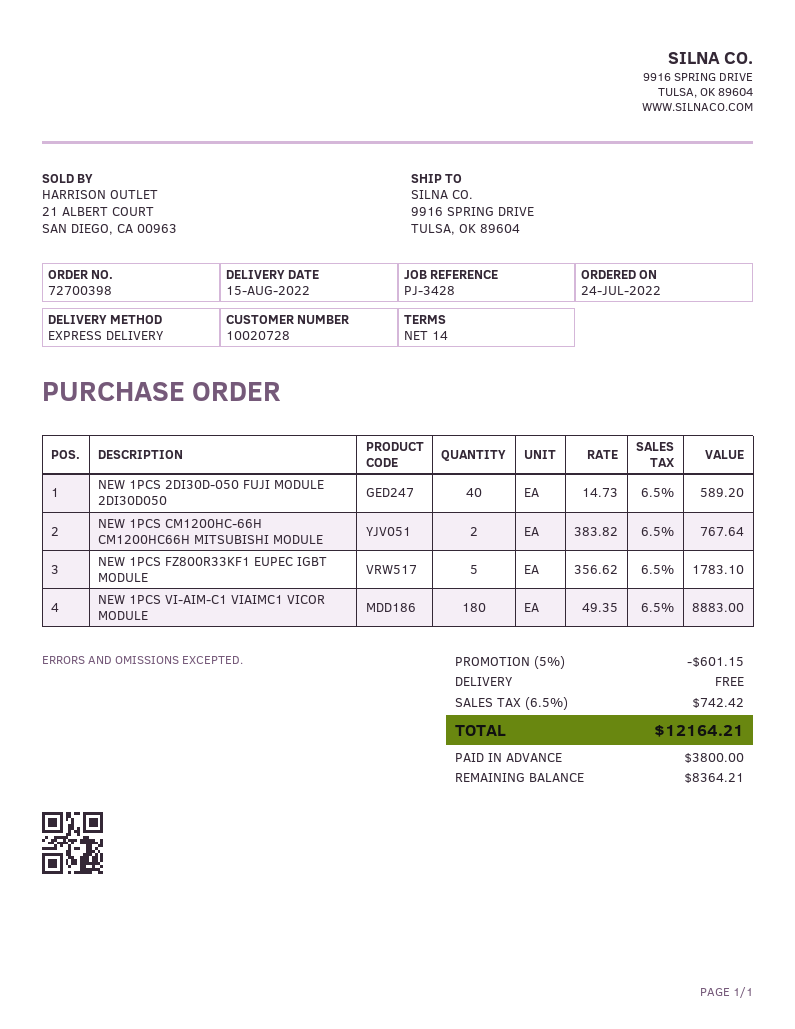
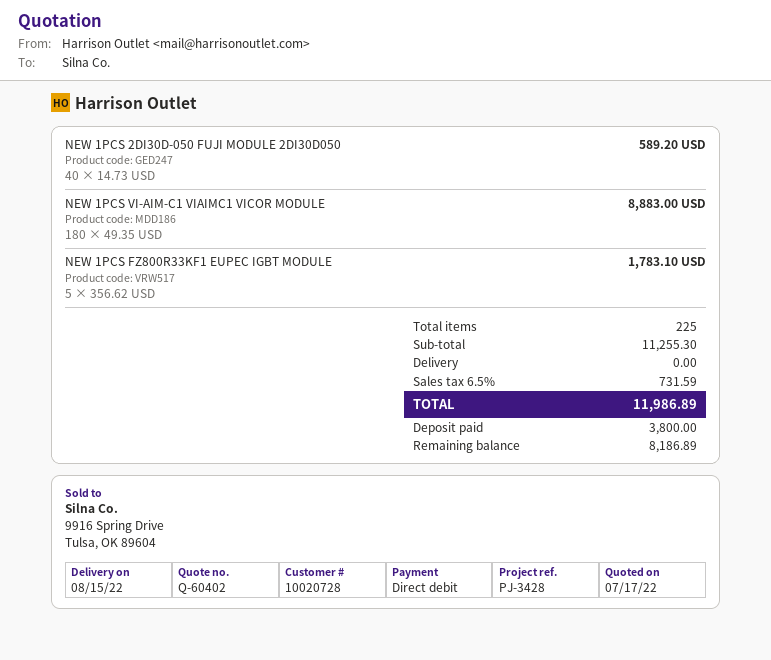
NEW 1PCS CM1200HC-66H CM1200HC66H MITSUBISHI MODULE: 2 x 383.82 = 767.64 -> none
discount: 5% = 601.15 -> none
tax: 6.5% = 742.42 -> 6.5% = 731.59
total: 12164.21 -> 11986.89
balance: 8364.21 -> 8186.89

